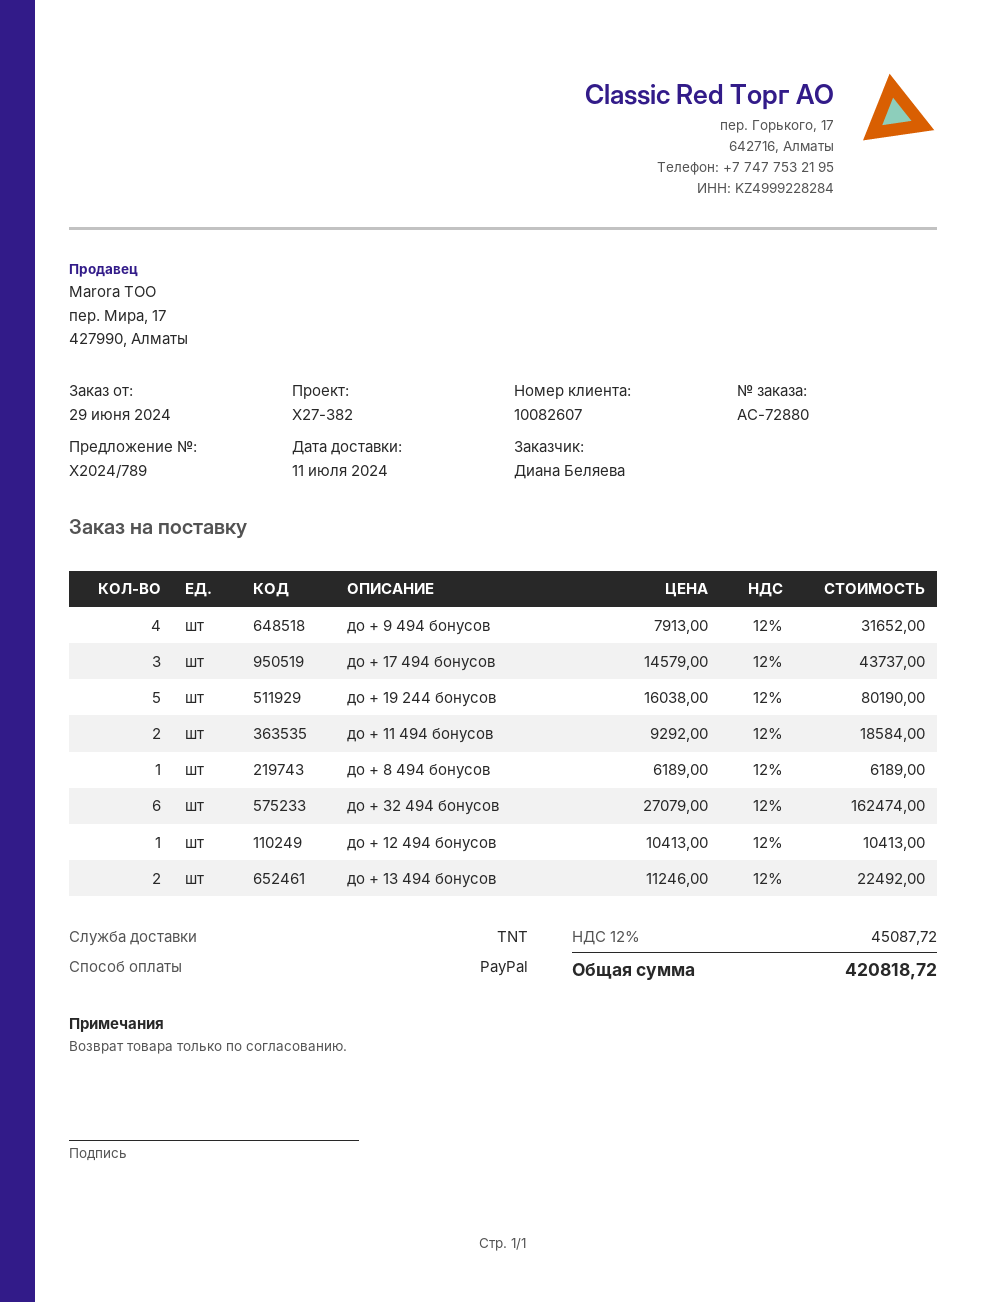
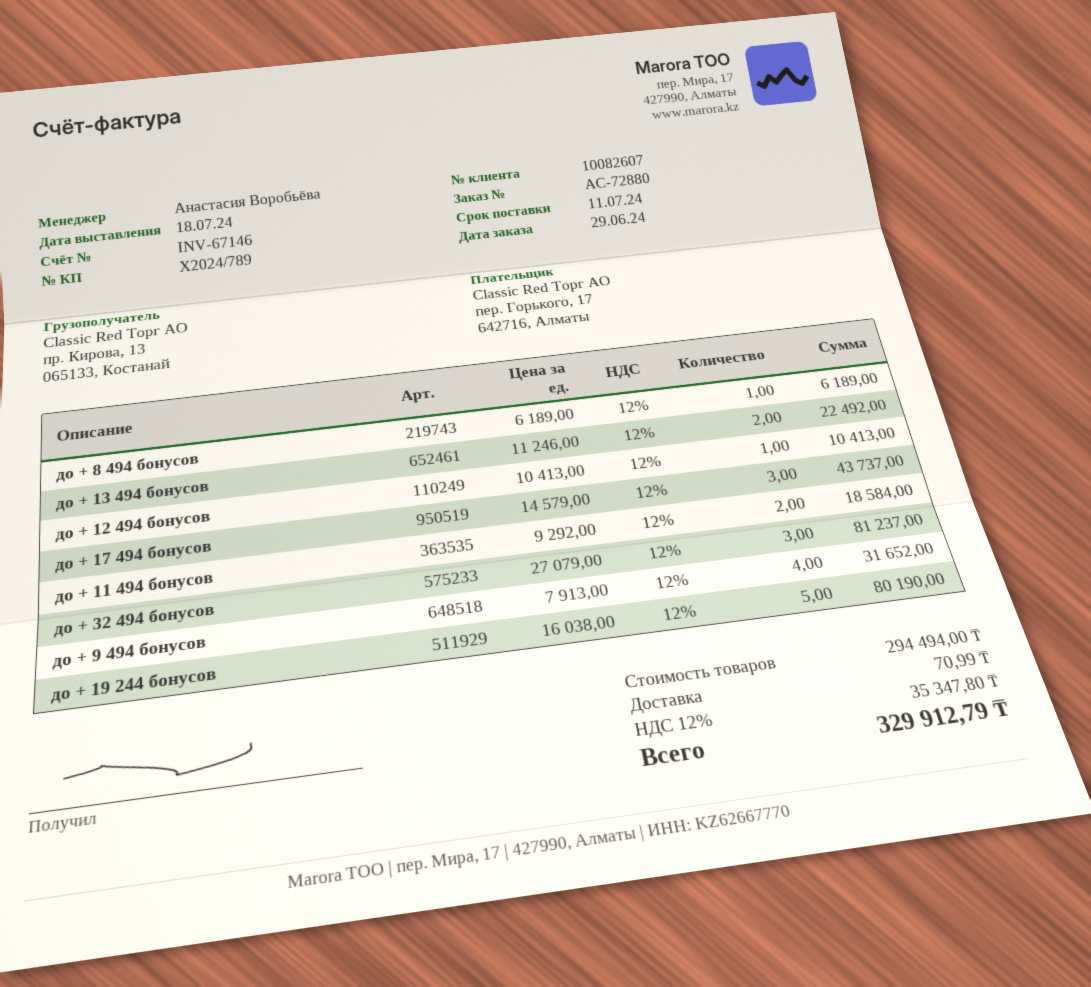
до + 32 494 бонусов: 6 x 27079.00 = 162474.00 -> 3 x 27079.00 = 81237.00
shipping: none -> 70.99
tax: 12% = 45087.72 -> 12% = 35347.80
total: 420818.72 -> 329912.79

